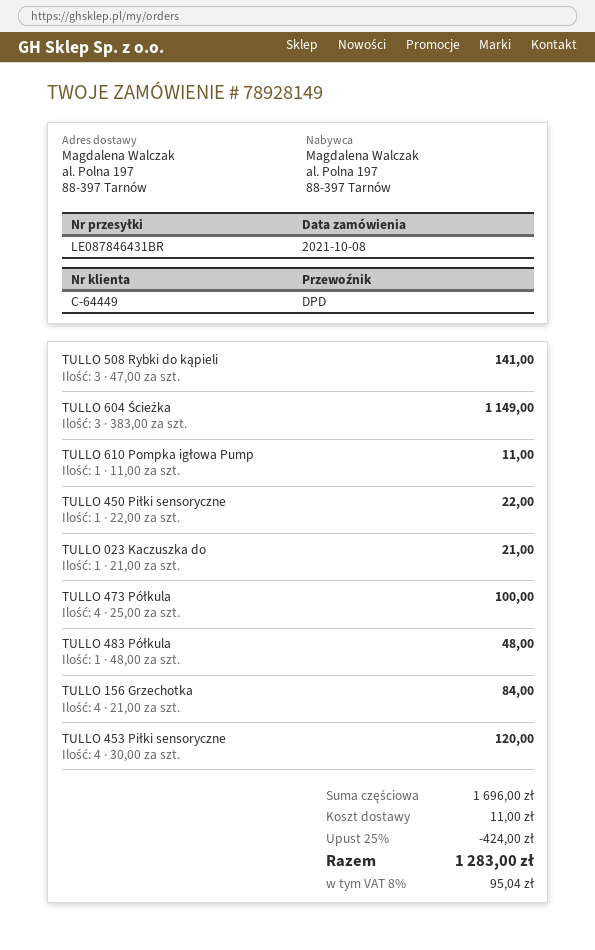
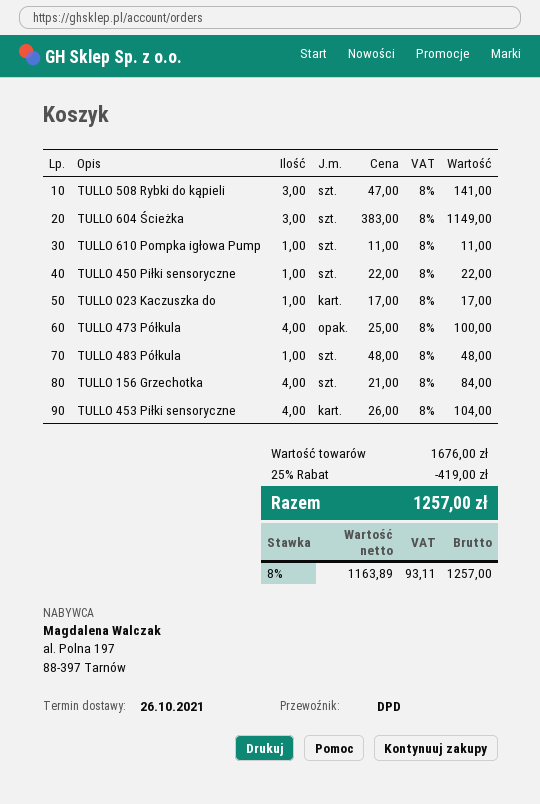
TULLO 023 Kaczuszka do: 1 x 21.00 = 21.00 -> 1 x 17.00 = 17.00
TULLO 453 Piłki sensoryczne: 4 x 30.00 = 120.00 -> 4 x 26.00 = 104.00
subtotal: 1696.00 -> 1676.00
discount: 25% = 424.00 -> 25% = 419.00
shipping: 11.00 -> none
tax: 8% = 95.04 -> 8% = 93.11
total: 1283.00 -> 1257.00

